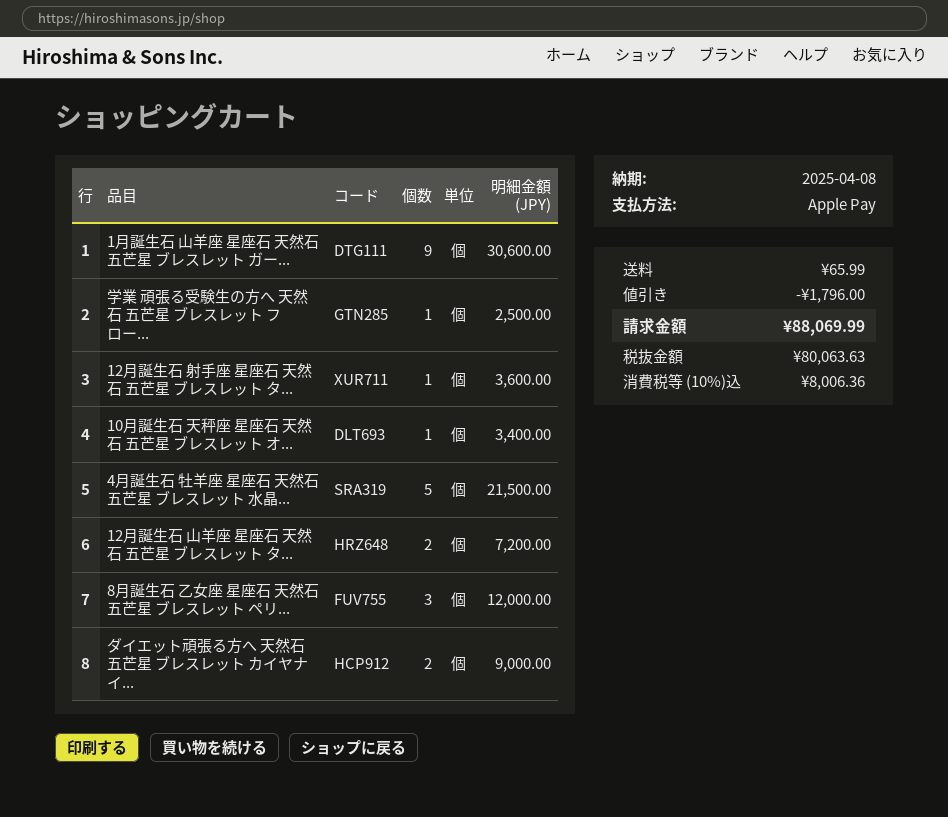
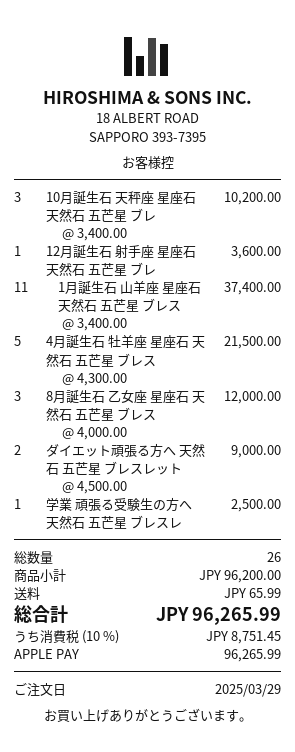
1月誕生石 山羊座 星座石 天然石 五芒星 ブレスレット ガー...: 9 for 30600.00 -> 11 for 37400.00
10月誕生石 天秤座 星座石 天然石 五芒星 ブレスレット オ...: 1 for 3400.00 -> 3 for 10200.00
12月誕生石 山羊座 星座石 天然石 五芒星 ブレスレット タ...: 2 for 7200.00 -> none
discount: 1796.00 -> none
tax: 10% = 8006.36 -> 10% = 8751.45
total: 88069.99 -> 96265.99

